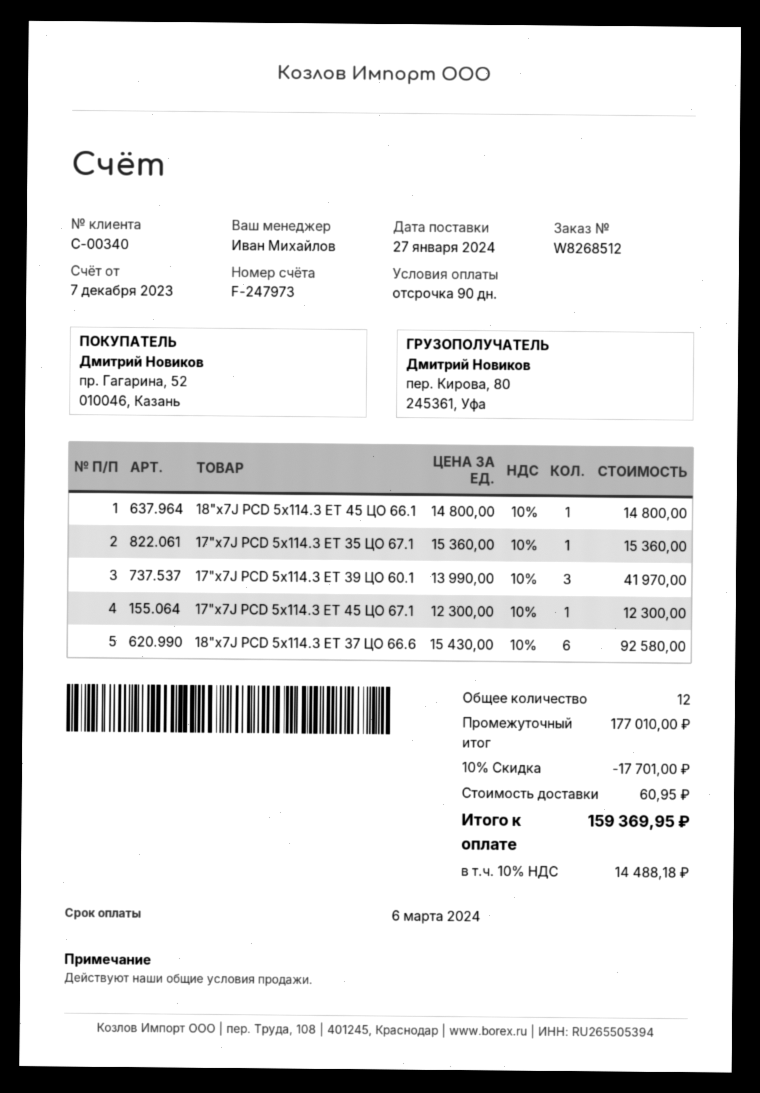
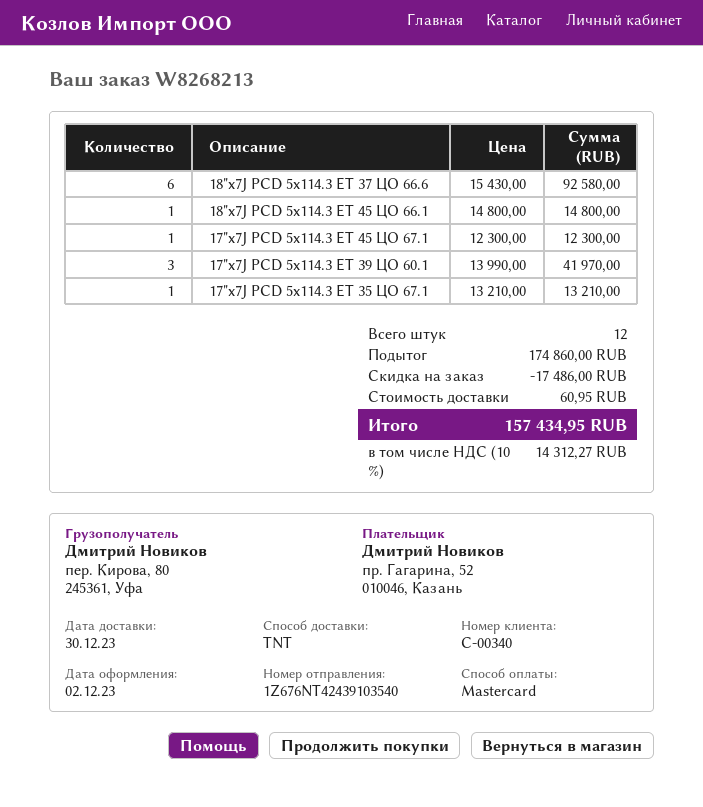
order number: W8268512 -> W8268213
delivery date: 2024-01-27 -> 2023-12-30
17"x7J PCD 5x114.3 ЕТ 35 ЦО 67.1: 1 x 15360.00 = 15360.00 -> 1 x 13210.00 = 13210.00
subtotal: 177010.00 -> 174860.00
discount: 17701.00 -> 17486.00
tax: 10% = 14488.18 -> 10% = 14312.27
total: 159369.95 -> 157434.95

